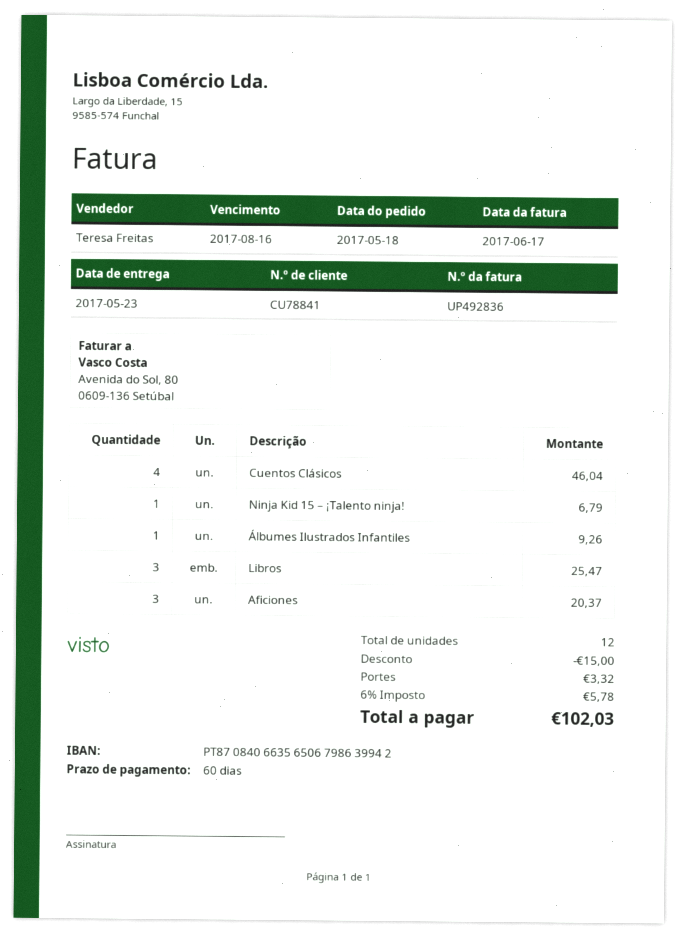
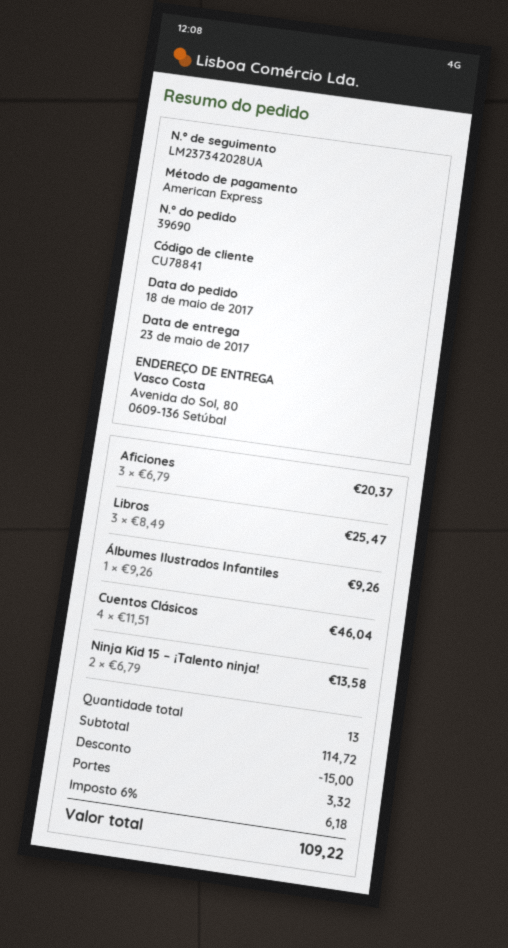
Ninja Kid 15 – ¡Talento ninja!: 1 for 6.79 -> 2 for 13.58
total quantity: 12 -> 13
tax: 6% = 5.78 -> 6% = 6.18
total: 102.03 -> 109.22

